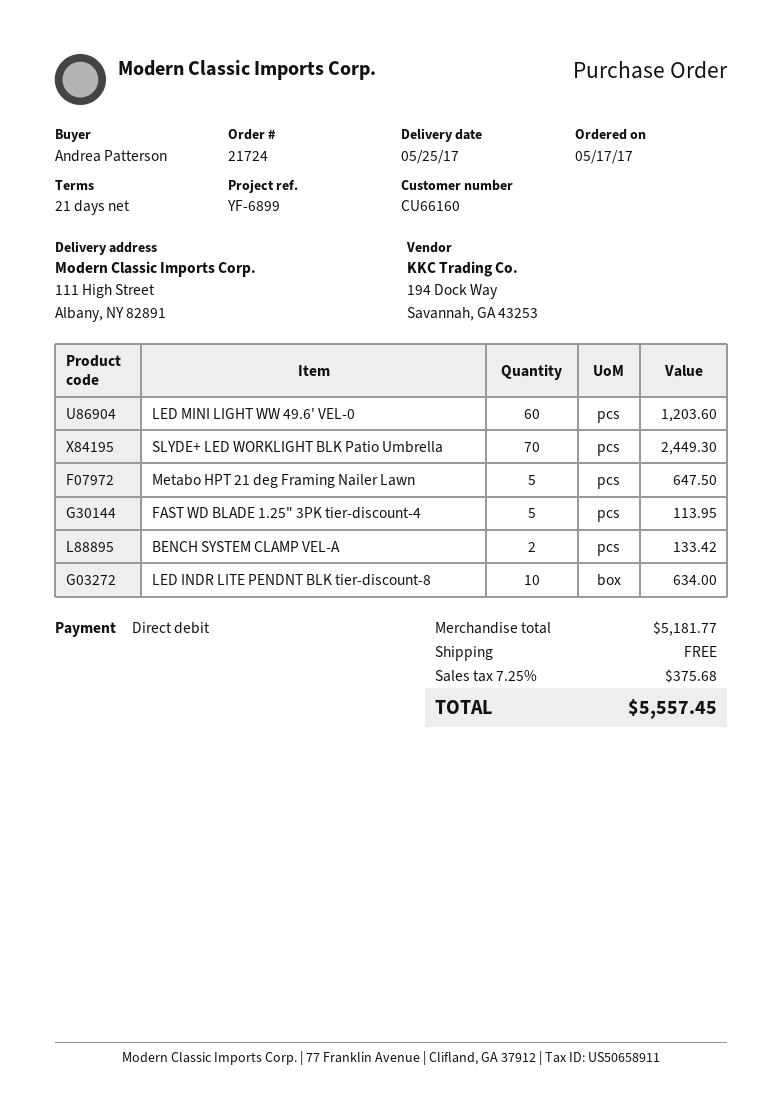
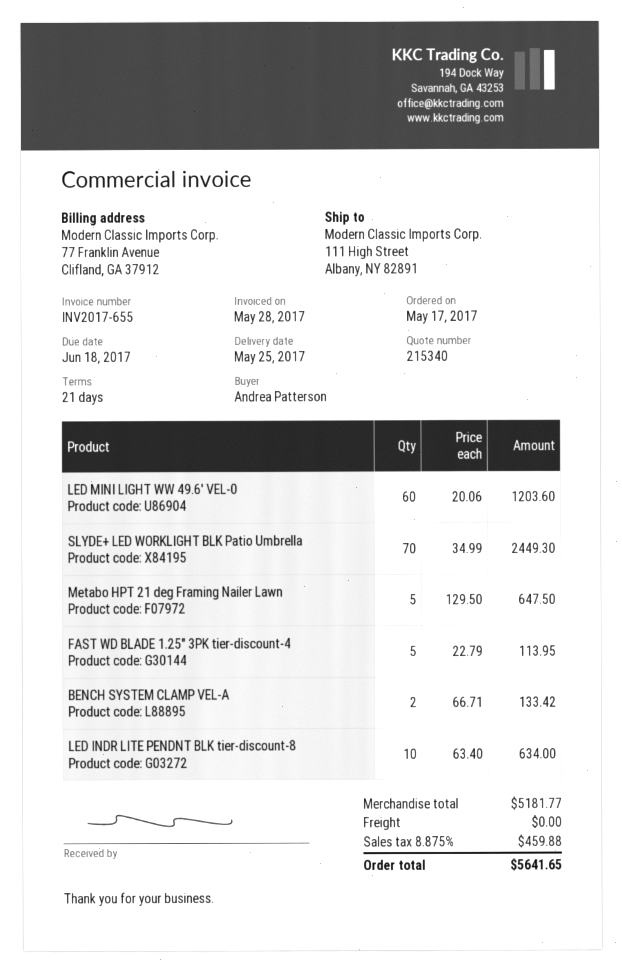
tax: 7.25% = 375.68 -> 8.875% = 459.88
total: 5557.45 -> 5641.65

